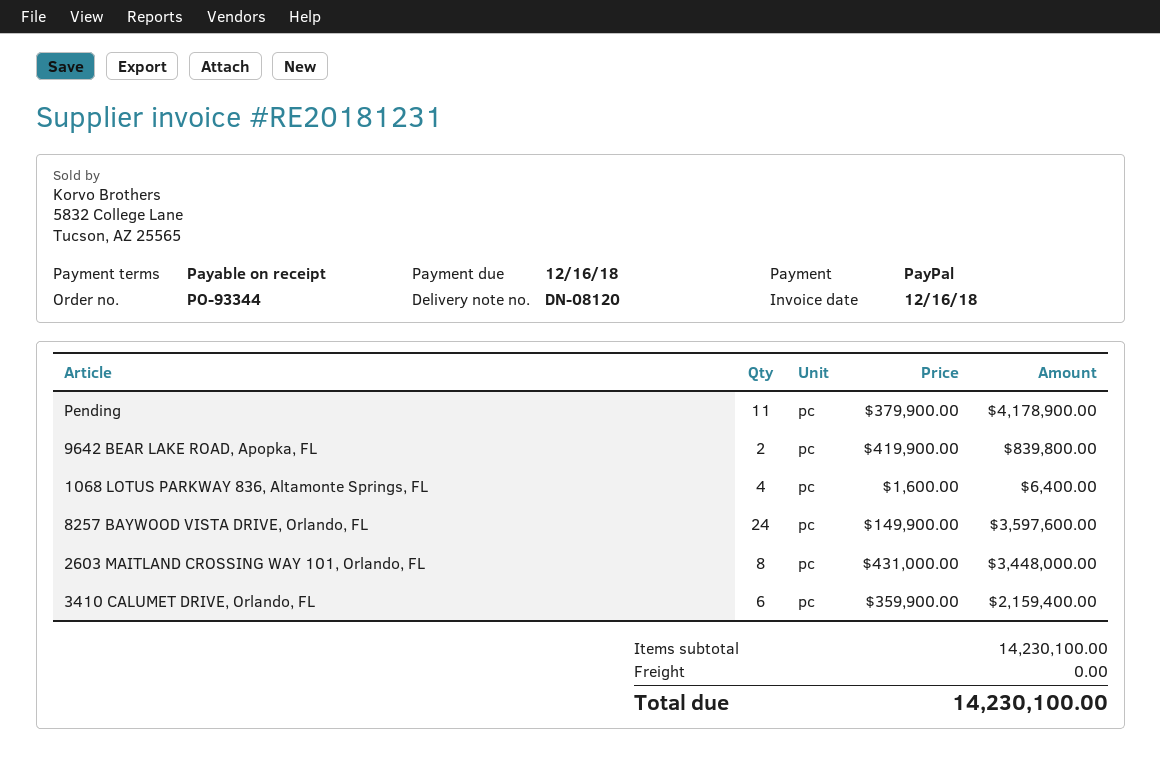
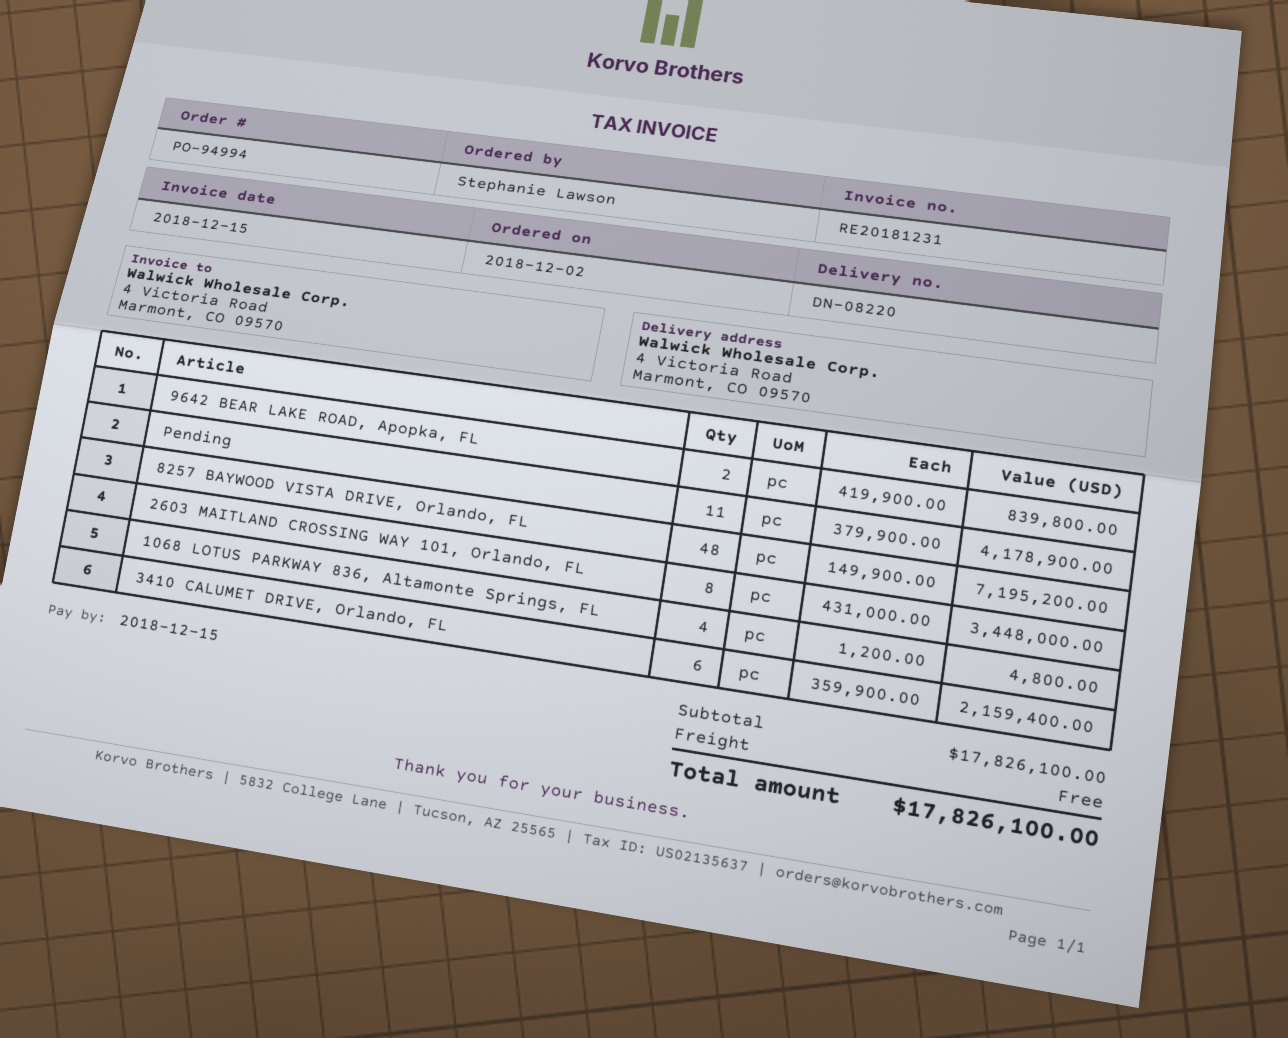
order number: PO-93344 -> PO-94994
delivery note number: DN-08120 -> DN-08220
invoice date: 2018-12-16 -> 2018-12-15
due date: 2018-12-16 -> 2018-12-15
1068 LOTUS PARKWAY 836, Altamonte Springs, FL: 4 x 1600.00 = 6400.00 -> 4 x 1200.00 = 4800.00
8257 BAYWOOD VISTA DRIVE, Orlando, FL: 24 x 149900.00 = 3597600.00 -> 48 x 149900.00 = 7195200.00
subtotal: 14230100.00 -> 17826100.00
total: 14230100.00 -> 17826100.00

